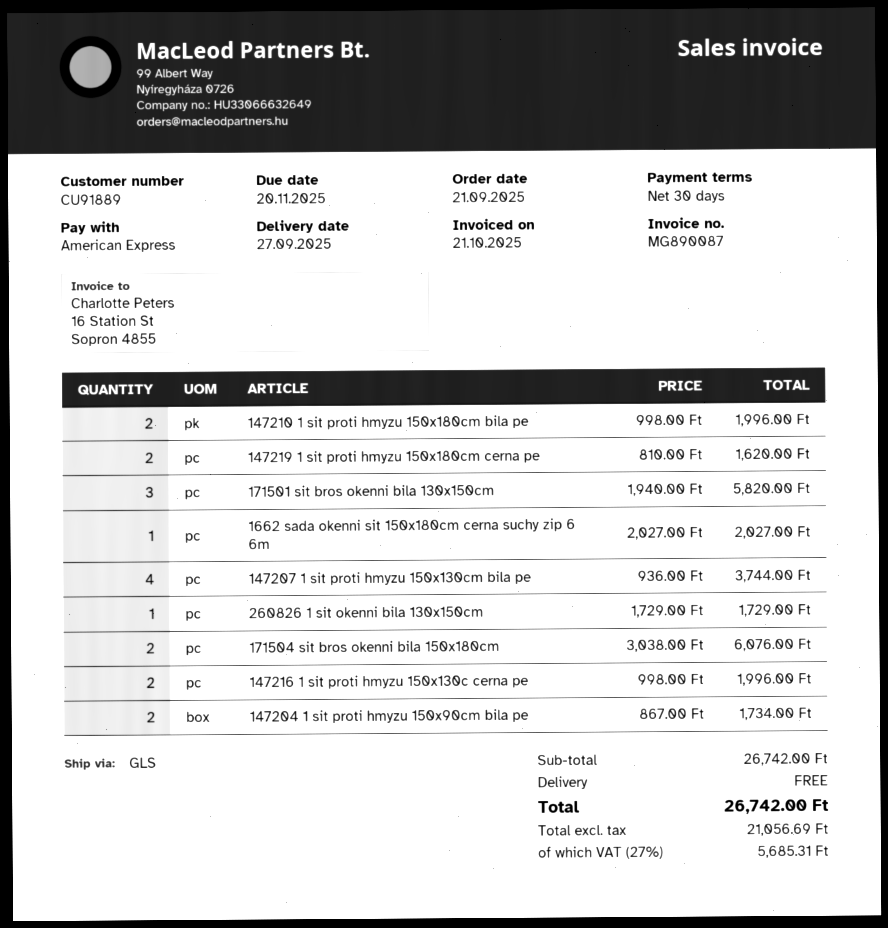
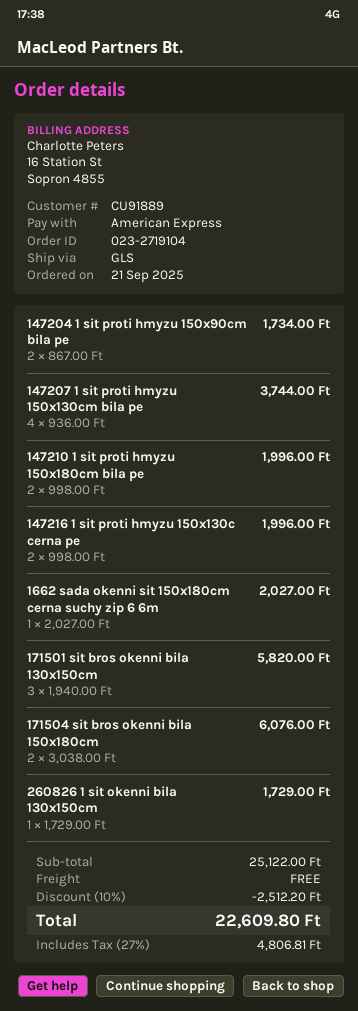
147219 1 sit proti hmyzu 150x180cm cerna pe: 2 x 810.00 = 1620.00 -> none
subtotal: 26742.00 -> 25122.00
discount: none -> 10% = 2512.20
tax: 27% = 5685.31 -> 27% = 4806.81
total: 26742.00 -> 22609.80

